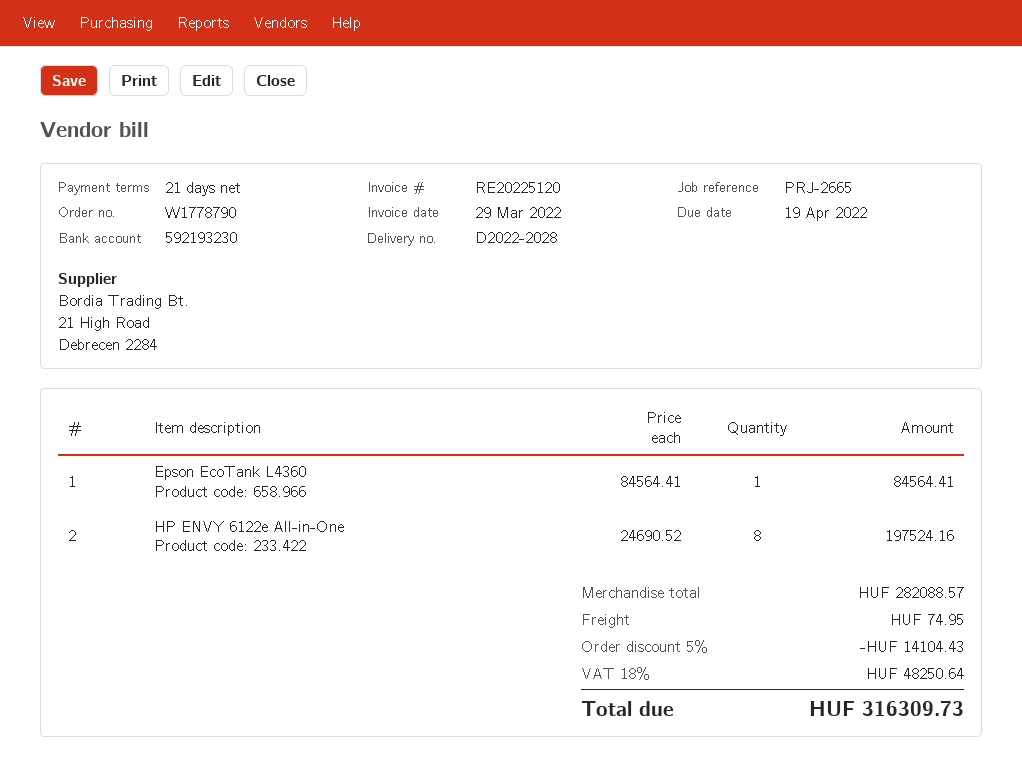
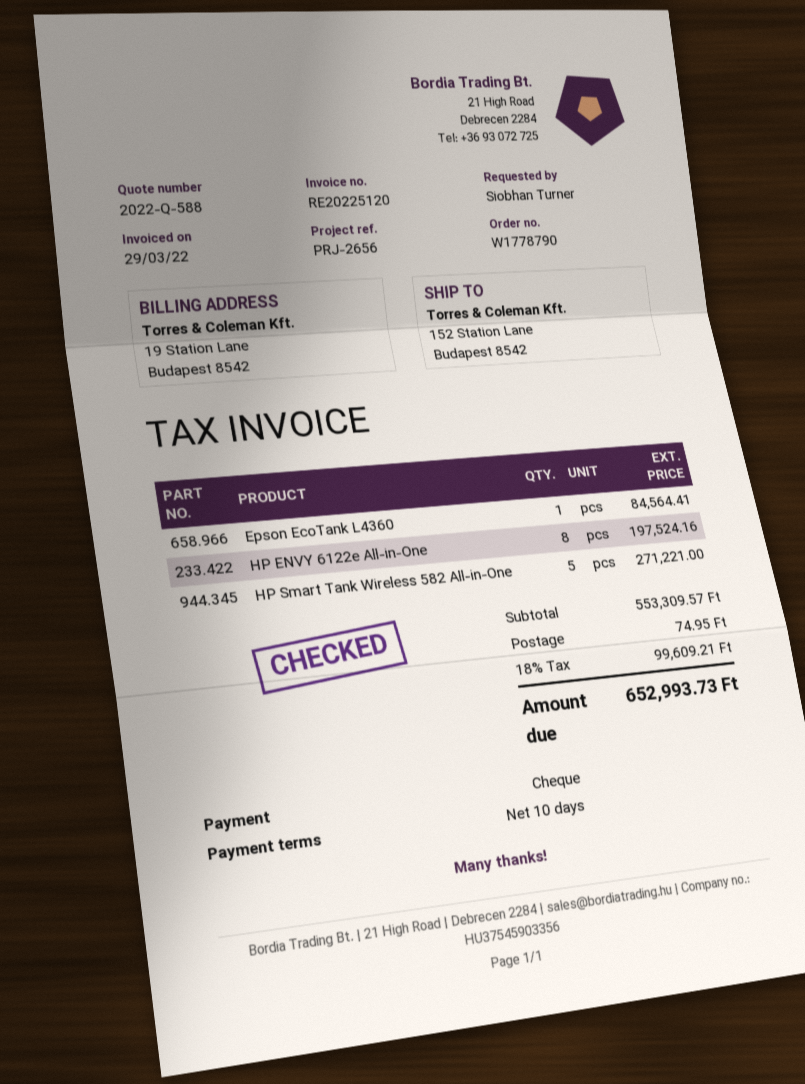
payment terms: 21 days -> 10 days
reference: PRJ-2665 -> PRJ-2656
HP Smart Tank Wireless 582 All-in-One: none -> 5 for 271221.00
subtotal: 282088.57 -> 553309.57
discount: 5% = 14104.43 -> none
tax: 18% = 48250.64 -> 18% = 99609.21
total: 316309.73 -> 652993.73

